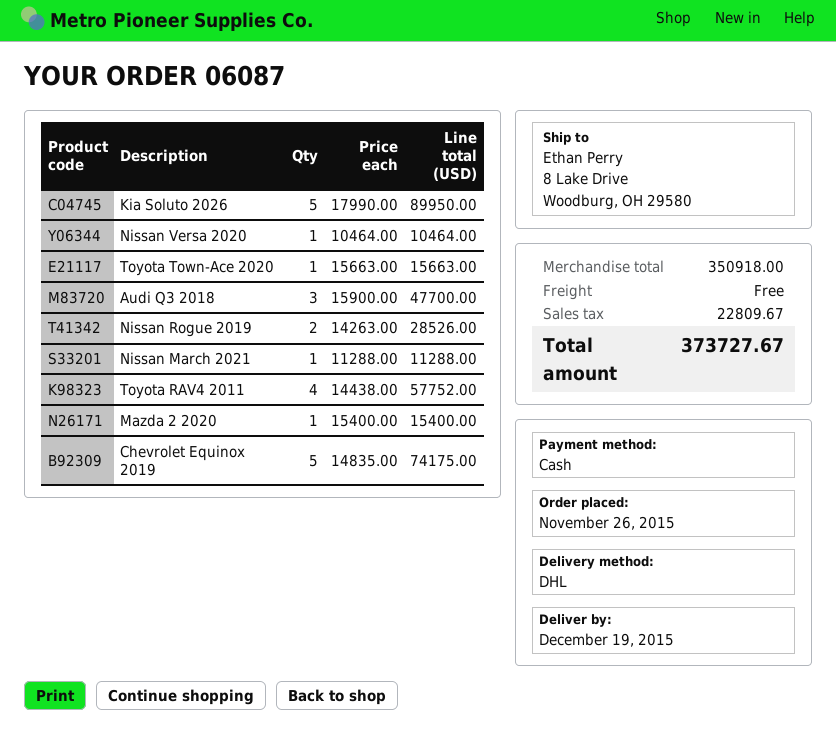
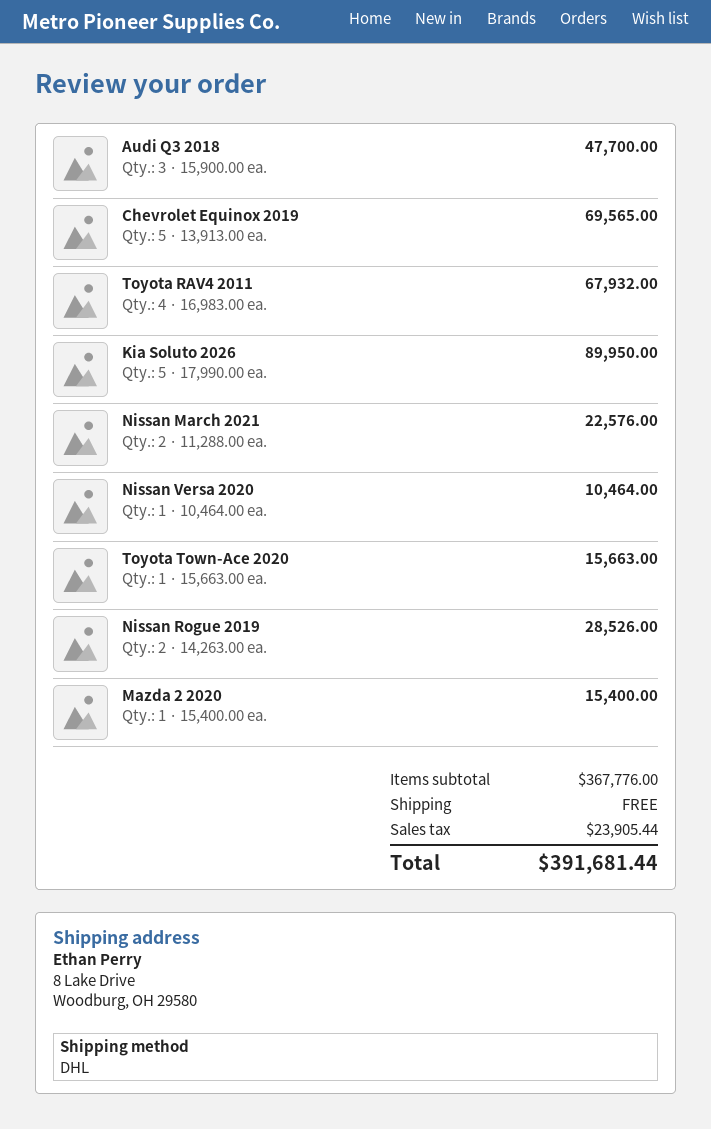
Nissan March 2021: 1 x 11288.00 = 11288.00 -> 2 x 11288.00 = 22576.00
Toyota RAV4 2011: 4 x 14438.00 = 57752.00 -> 4 x 16983.00 = 67932.00
Chevrolet Equinox 2019: 5 x 14835.00 = 74175.00 -> 5 x 13913.00 = 69565.00
subtotal: 350918.00 -> 367776.00
tax: 22809.67 -> 23905.44
total: 373727.67 -> 391681.44

